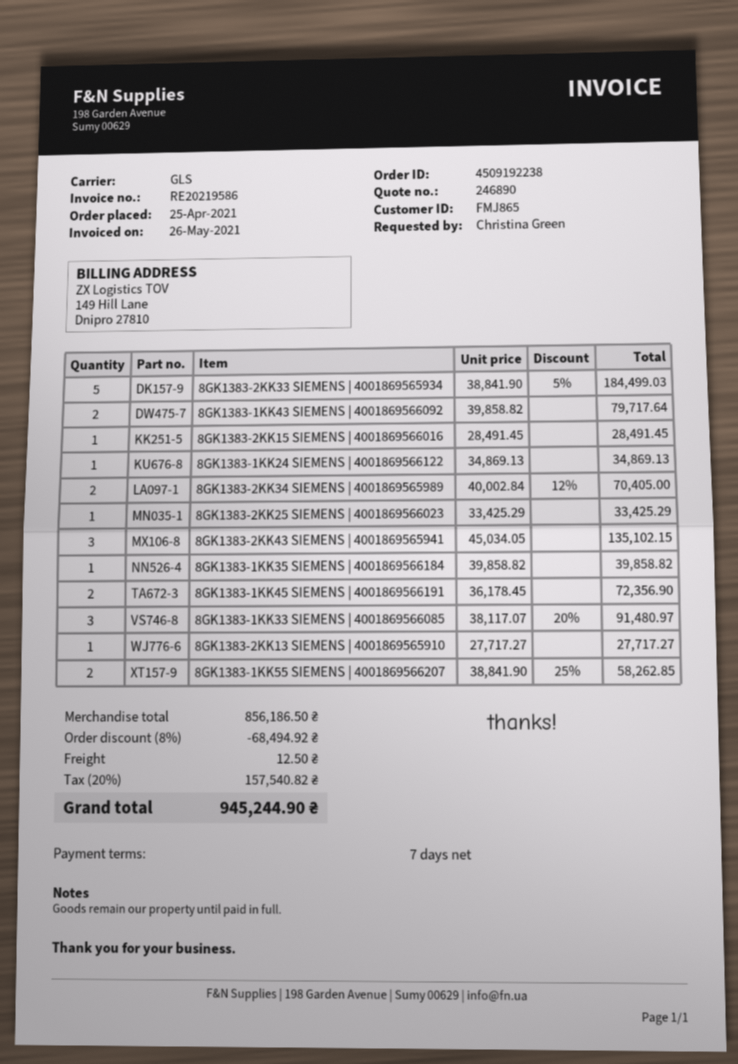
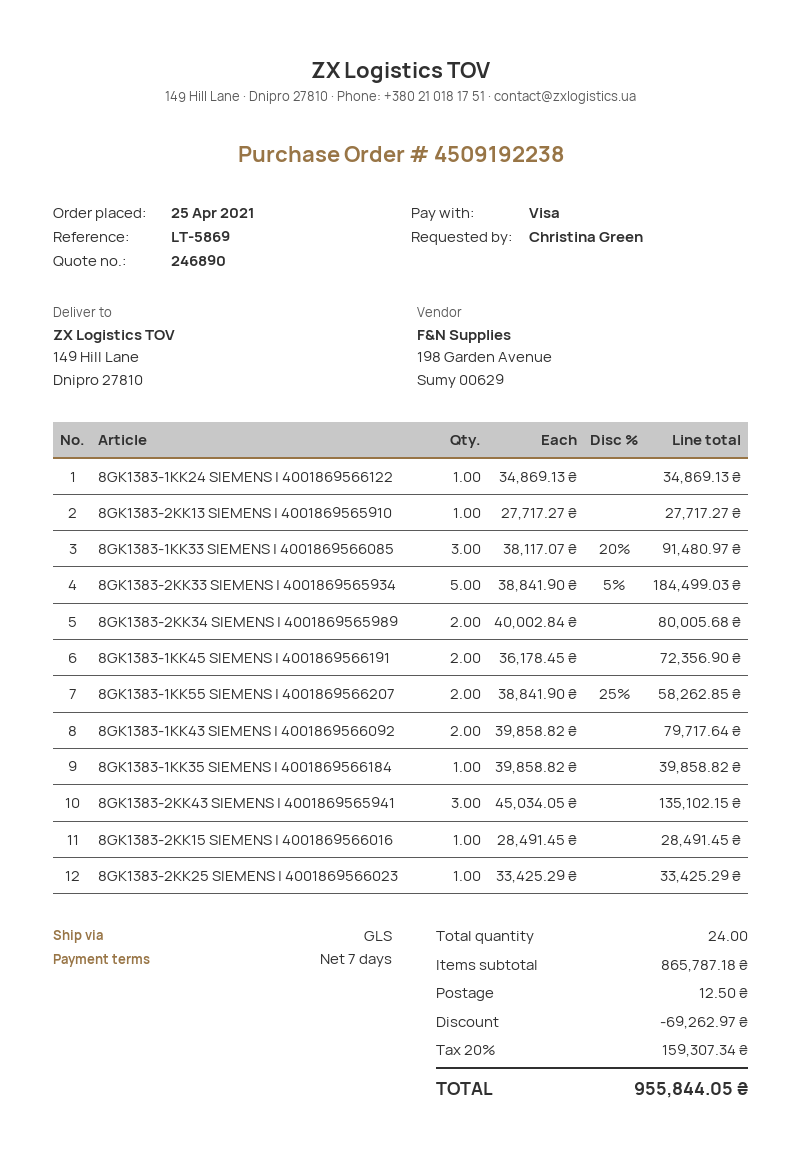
8GK1383-2KK34 SIEMENS | 4001869565989: 2 x 40002.84 - 12% = 70405.00 -> 2 x 40002.84 = 80005.68
subtotal: 856186.50 -> 865787.18
discount: 68494.92 -> 69262.97
tax: 20% = 157540.82 -> 20% = 159307.34
total: 945244.90 -> 955844.05

